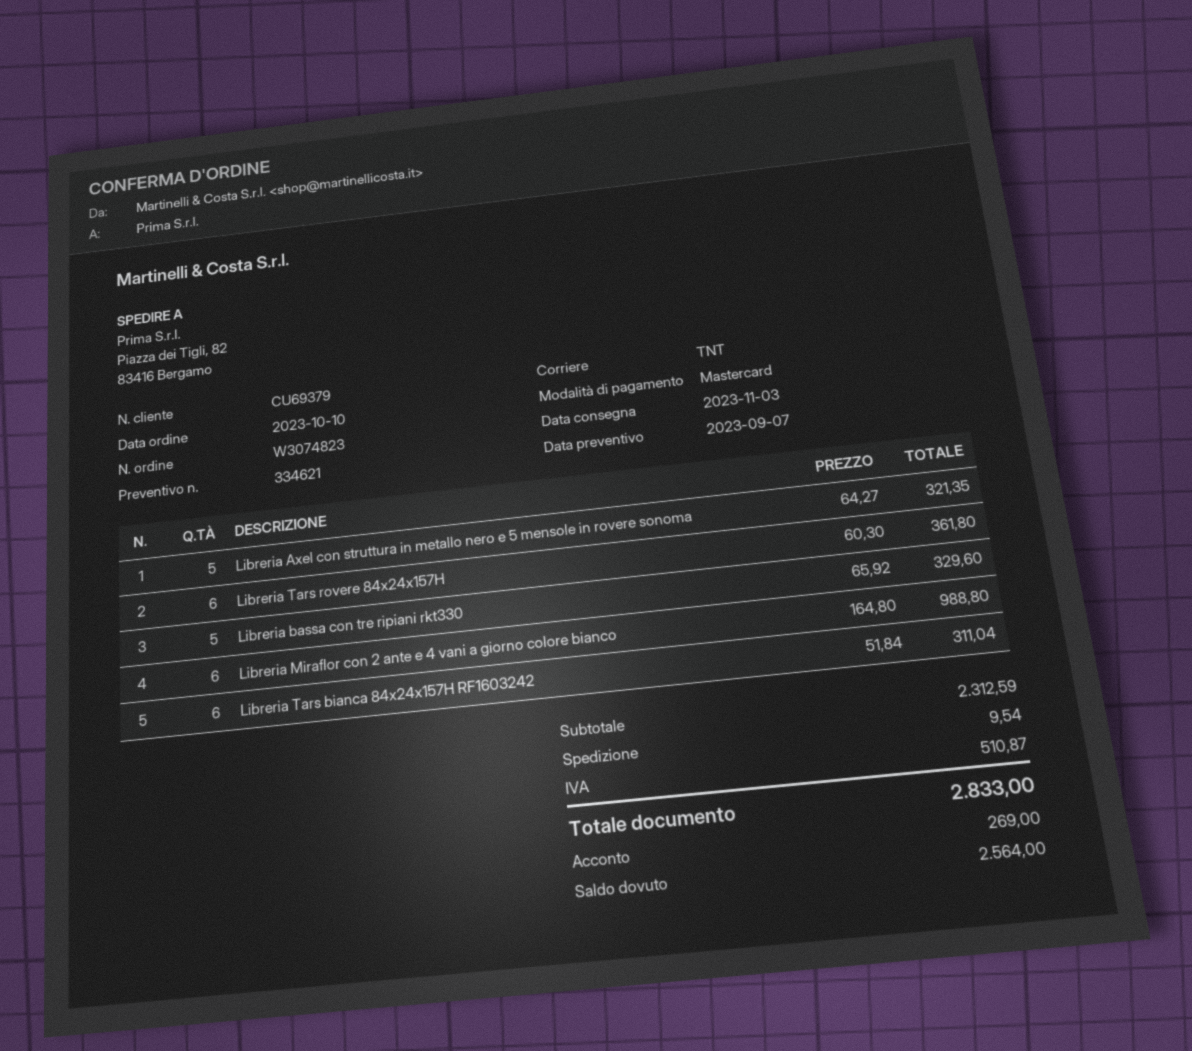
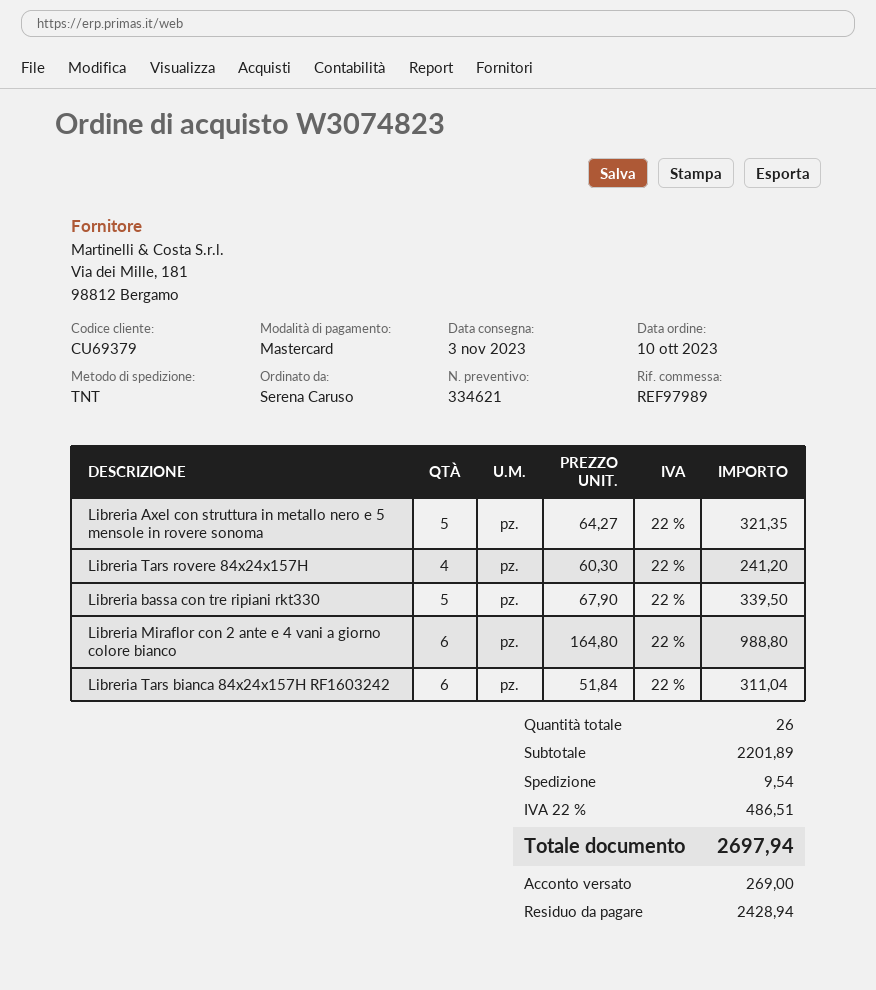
Libreria Tars rovere 84x24x157H: 6 x 60.30 = 361.80 -> 4 x 60.30 = 241.20
Libreria bassa con tre ripiani rkt330: 5 x 65.92 = 329.60 -> 5 x 67.90 = 339.50
subtotal: 2312.59 -> 2201.89
tax: 510.87 -> 486.51
total: 2833.00 -> 2697.94
balance: 2564.00 -> 2428.94

